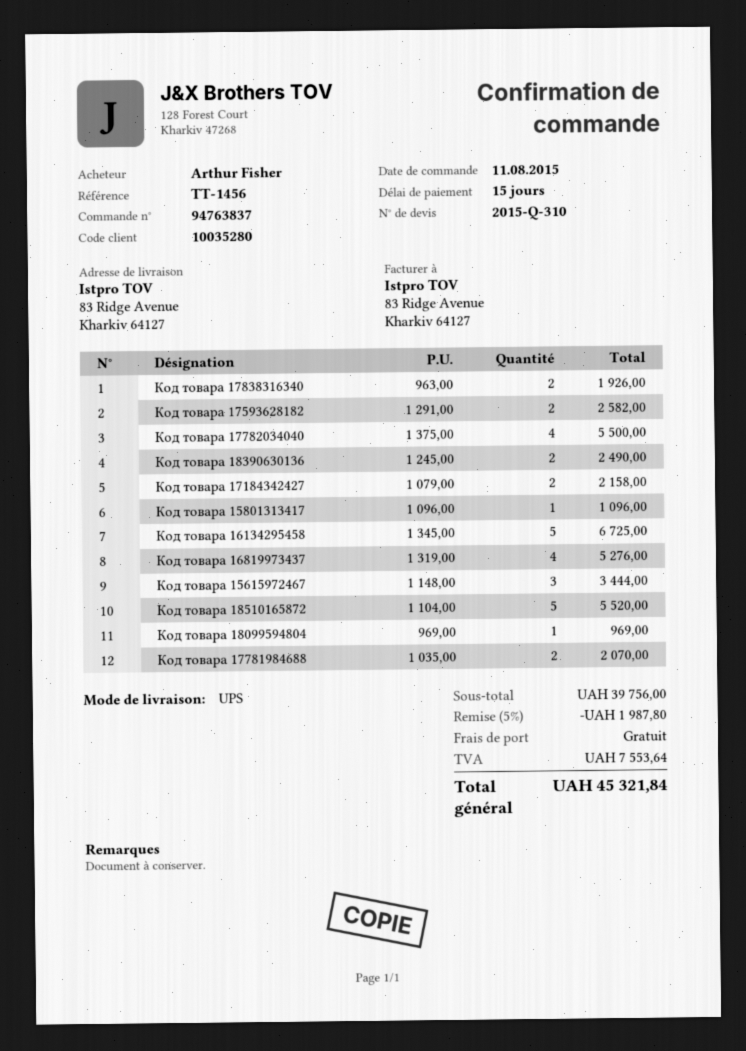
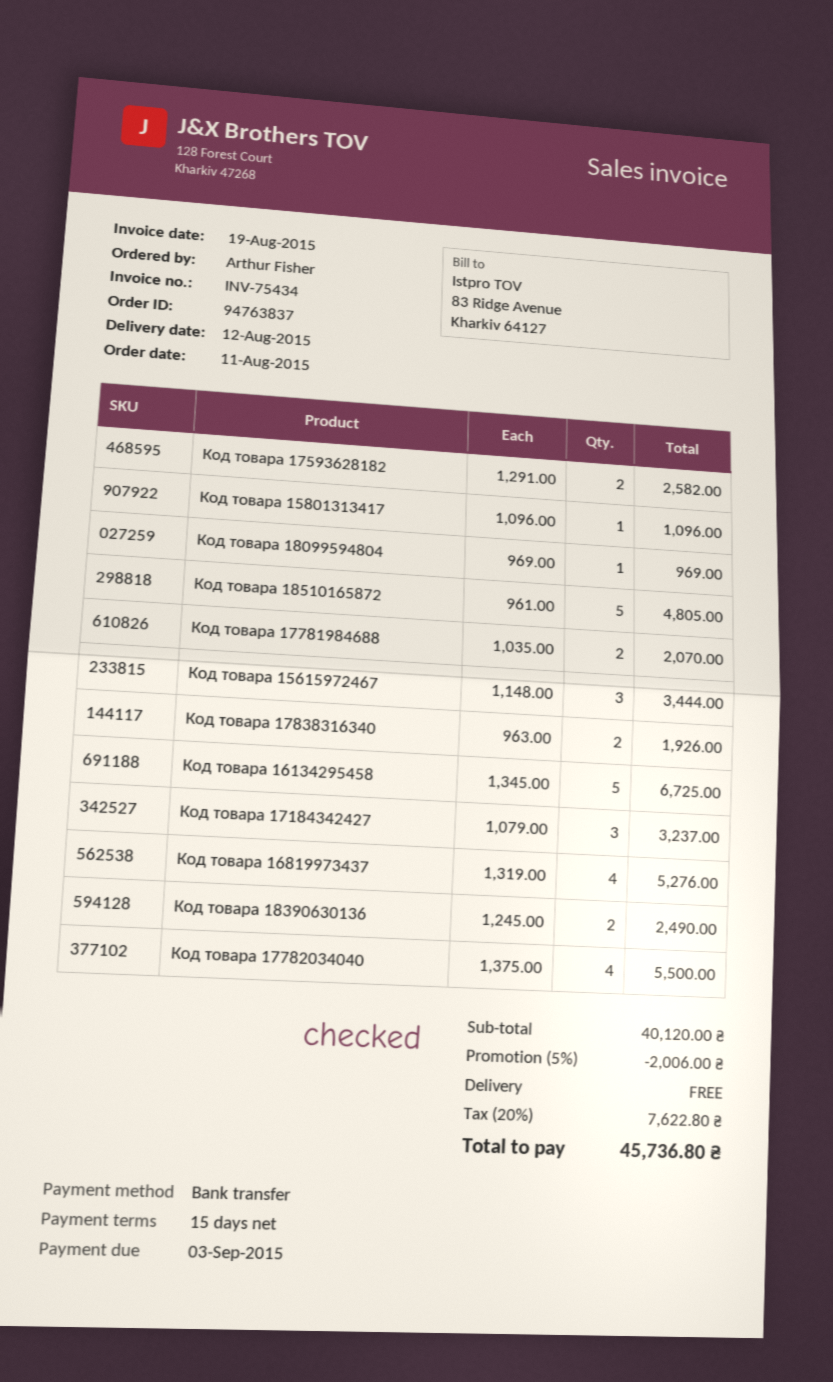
Код товара 17184342427: 2 x 1079.00 = 2158.00 -> 3 x 1079.00 = 3237.00
Код товара 18510165872: 5 x 1104.00 = 5520.00 -> 5 x 961.00 = 4805.00
subtotal: 39756.00 -> 40120.00
discount: 5% = 1987.80 -> 5% = 2006.00
tax: 7553.64 -> 7622.80
total: 45321.84 -> 45736.80

